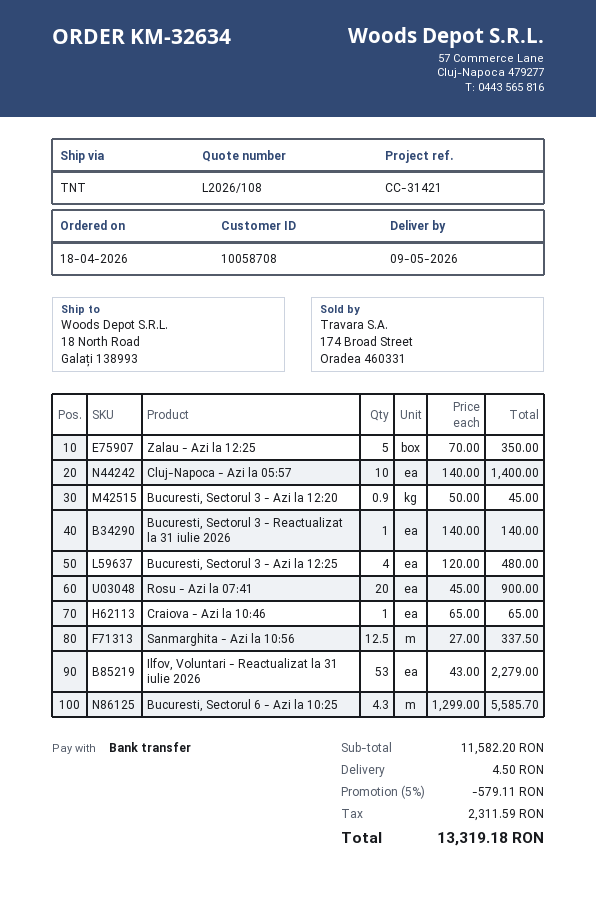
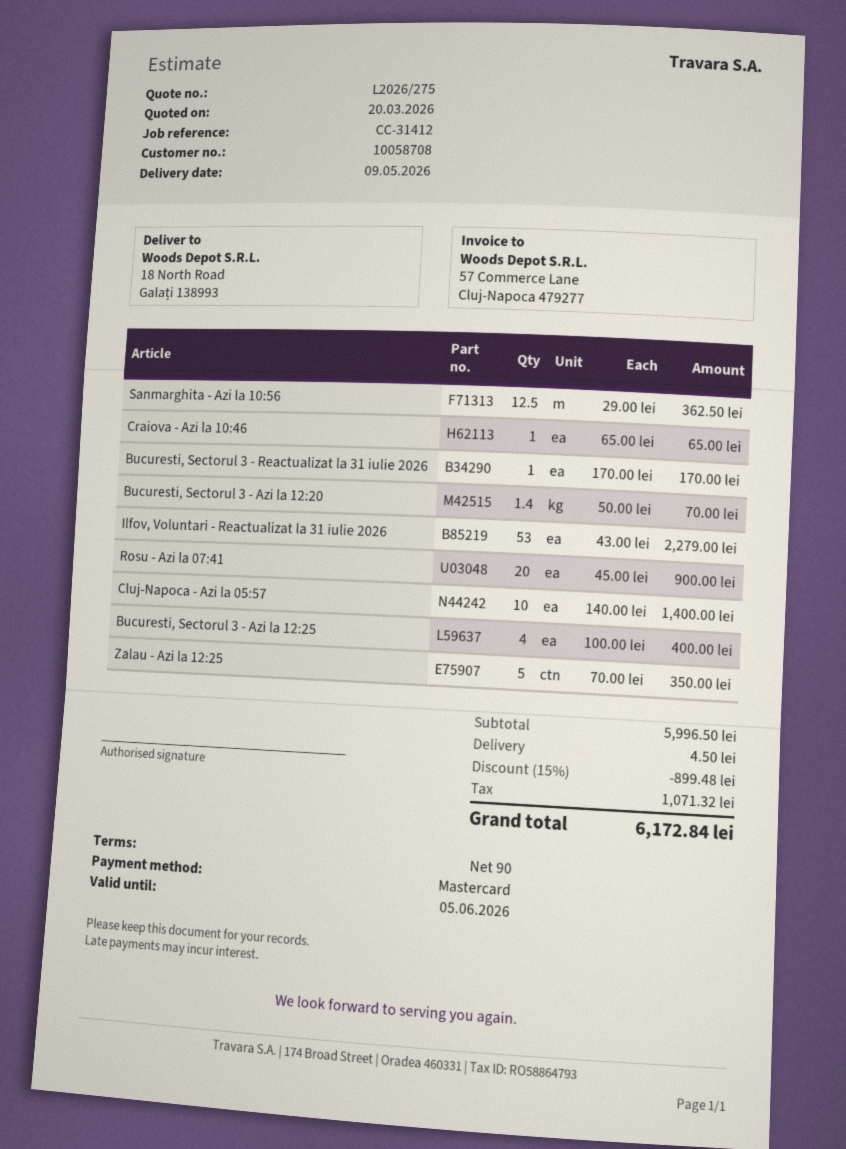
quote number: L2026/108 -> L2026/275
reference: CC-31421 -> CC-31412
payment method: bank transfer -> Mastercard
Bucuresti, Sectorul 3 - Azi la 12:20: 0.9 x 50.00 = 45.00 -> 1.4 x 50.00 = 70.00
Bucuresti, Sectorul 3 - Reactualizat la 31 iulie 2026: 1 x 140.00 = 140.00 -> 1 x 170.00 = 170.00
Bucuresti, Sectorul 3 - Azi la 12:25: 4 x 120.00 = 480.00 -> 4 x 100.00 = 400.00
Sanmarghita - Azi la 10:56: 12.5 x 27.00 = 337.50 -> 12.5 x 29.00 = 362.50
Bucuresti, Sectorul 6 - Azi la 10:25: 4.3 x 1299.00 = 5585.70 -> none
subtotal: 11582.20 -> 5996.50
discount: 5% = 579.11 -> 15% = 899.48
tax: 2311.59 -> 1071.32
total: 13319.18 -> 6172.84

